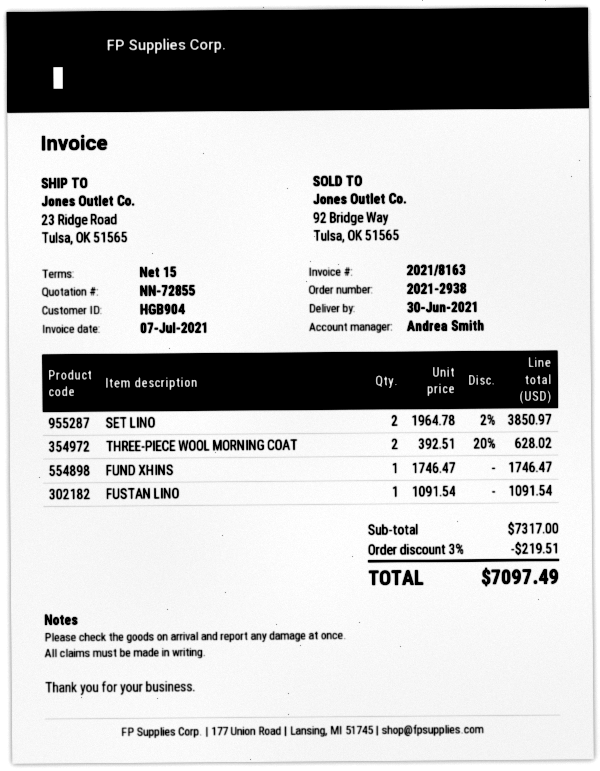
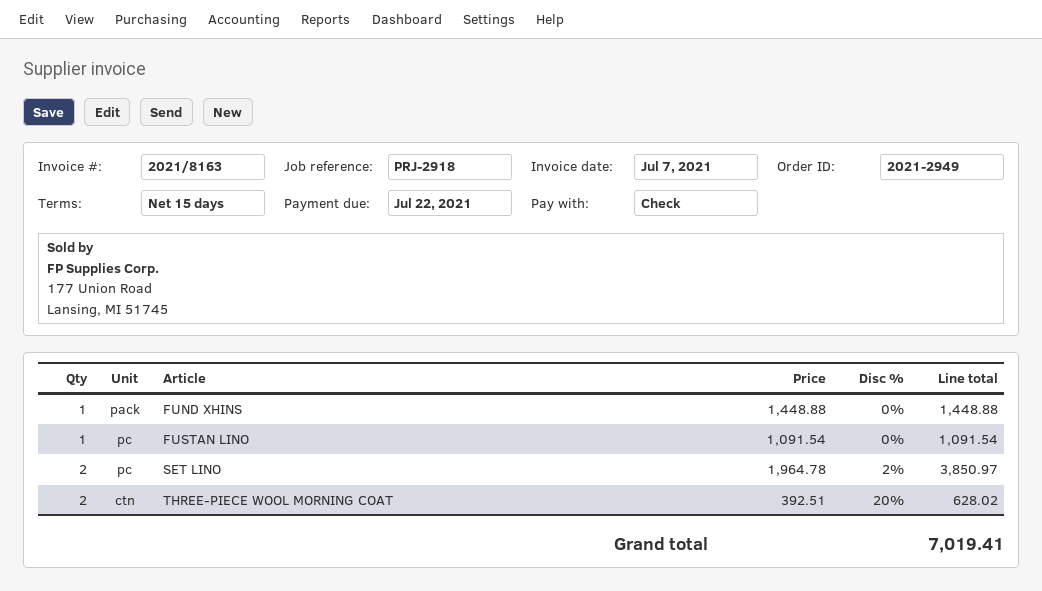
order number: 2021-2938 -> 2021-2949
FUND XHINS: 1 x 1746.47 = 1746.47 -> 1 x 1448.88 = 1448.88
discount: 3% = 219.51 -> none
total: 7097.49 -> 7019.41

